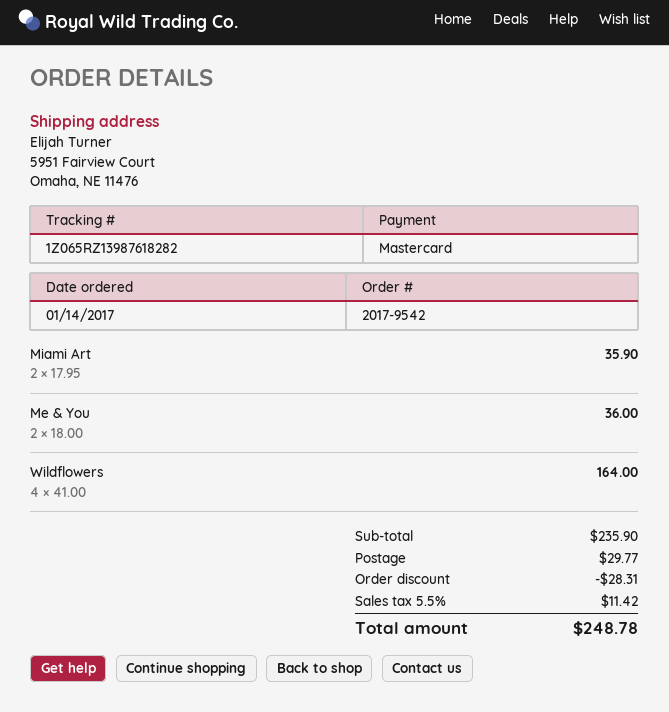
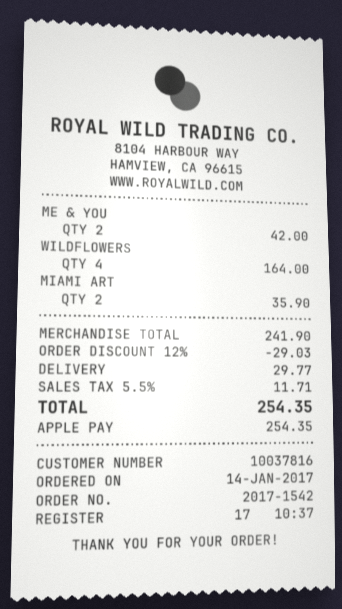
order number: 2017-9542 -> 2017-1542
payment method: Mastercard -> Apple Pay
Me & You: 2 for 36.00 -> 2 for 42.00
subtotal: 235.90 -> 241.90
discount: 28.31 -> 29.03
tax: 5.5% = 11.42 -> 5.5% = 11.71
total: 248.78 -> 254.35

